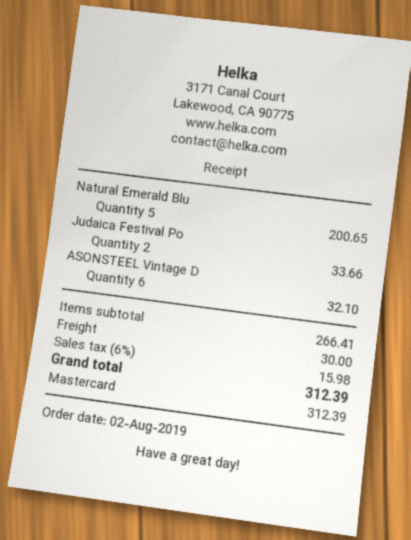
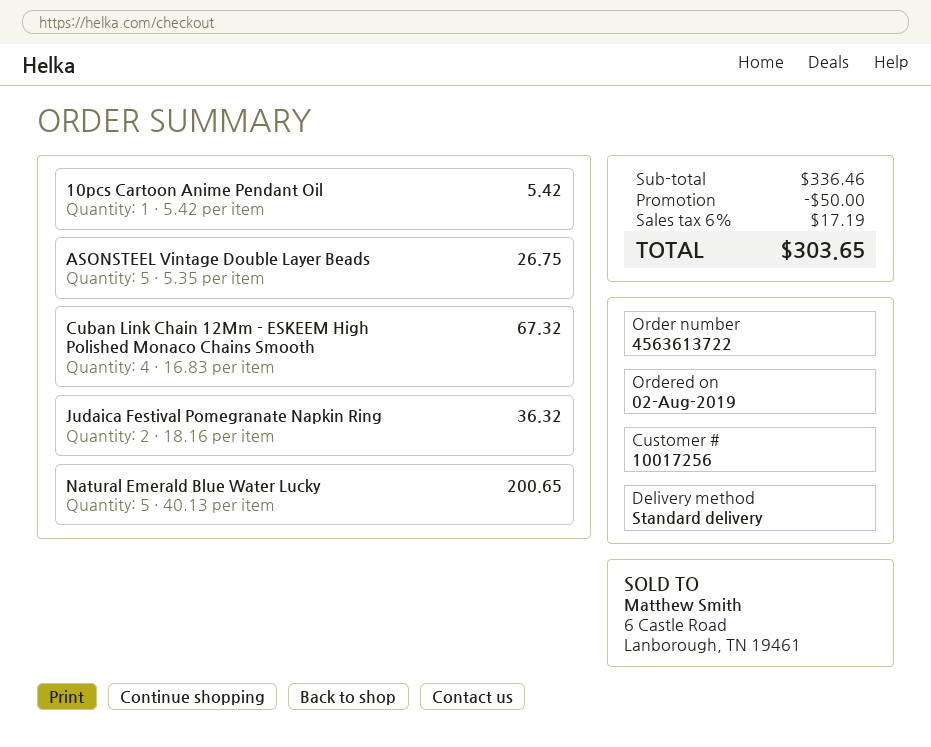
Judaica Festival Po: 2 for 33.66 -> 2 for 36.32
ASONSTEEL Vintage D: 6 for 32.10 -> 5 for 26.75
10pcs Cartoon Anime Pendant Oil: none -> 1 for 5.42
Cuban Link Chain 12Mm - ESKEEM High Polished Monaco Chains Smooth: none -> 4 for 67.32
subtotal: 266.41 -> 336.46
discount: none -> 50.00
shipping: 30.00 -> none
tax: 6% = 15.98 -> 6% = 17.19
total: 312.39 -> 303.65

